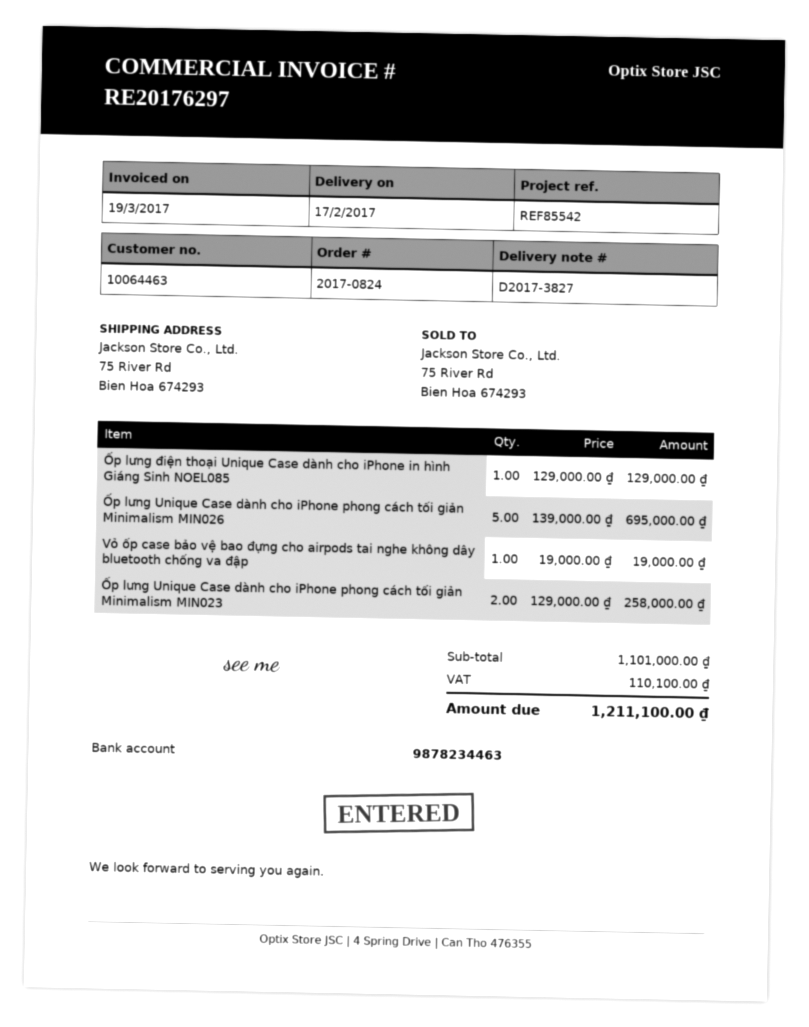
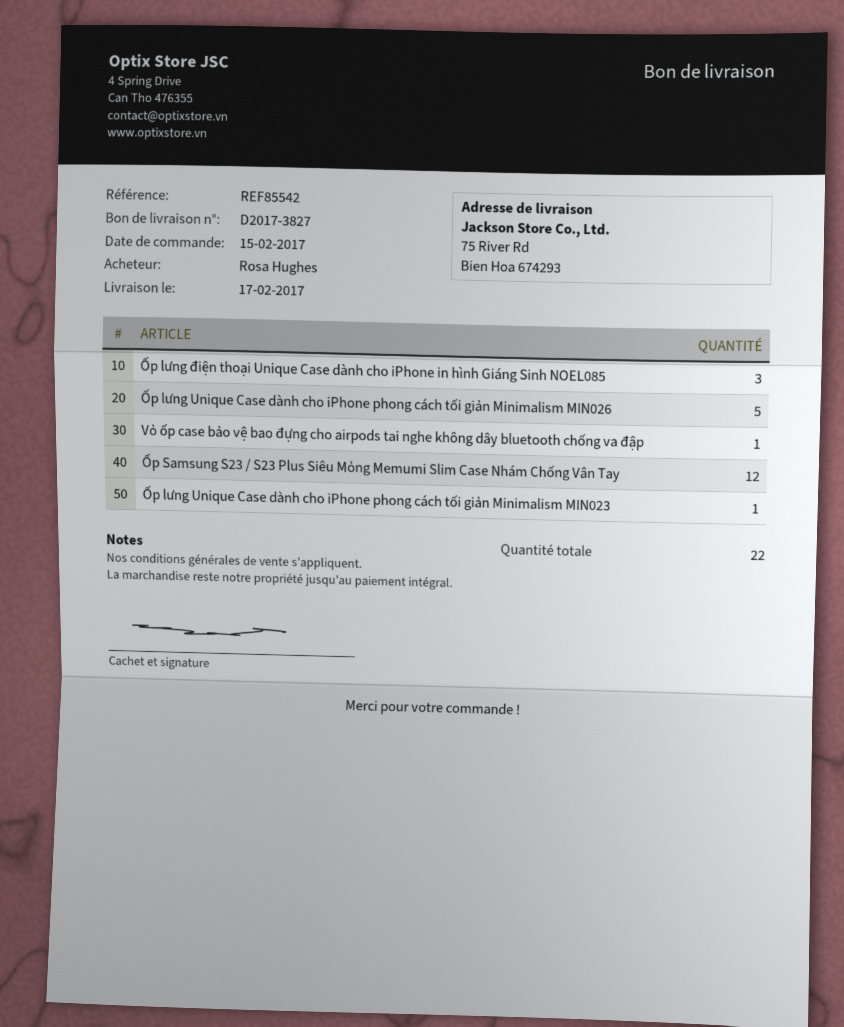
Ốp lưng điện thoại Unique Case dành cho iPhone in hình Giáng Sinh NOEL085: 1 -> 3
Ốp lưng Unique Case dành cho iPhone phong cách tối giản Minimalism MIN023: 2 -> 1
Ốp Samsung S23 / S23 Plus Siêu Mỏng Memumi Slim Case Nhám Chống Vân Tay: none -> 12

